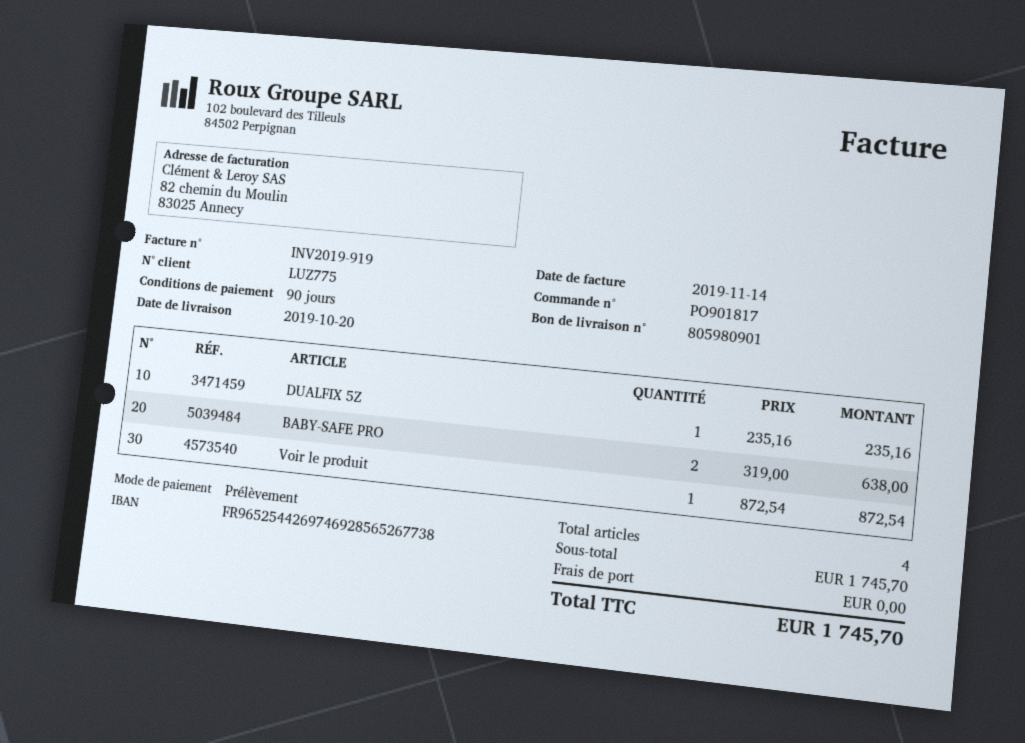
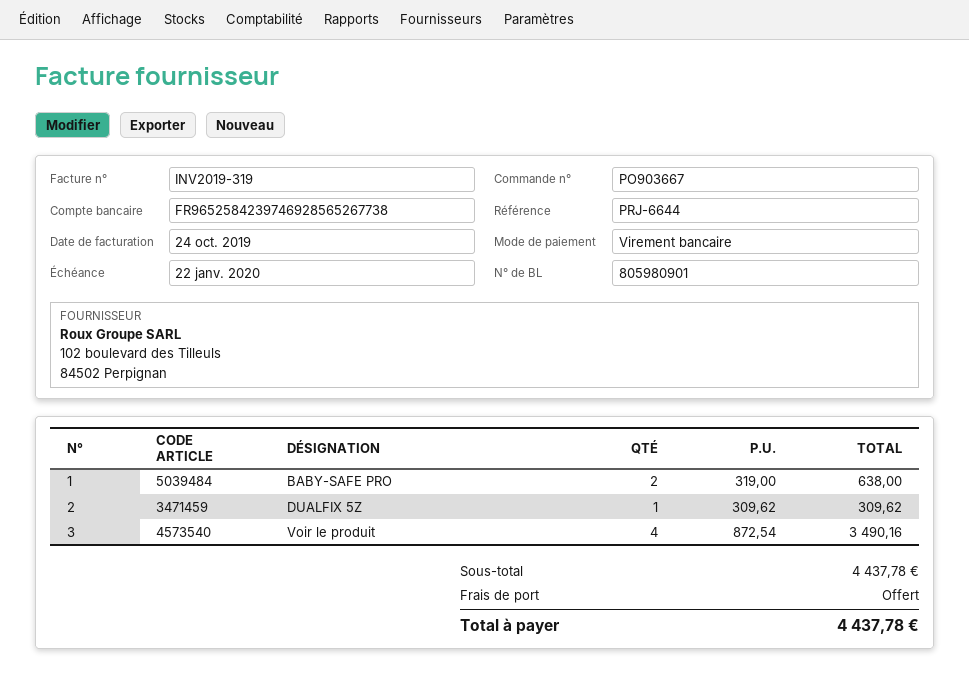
order number: PO901817 -> PO903667
invoice number: INV2019-919 -> INV2019-319
invoice date: 2019-11-14 -> 2019-10-24
payment method: direct debit -> bank transfer
bank account: FR9652544269746928565267738 -> FR9652584239746928565267738
DUALFIX 5Z: 1 x 235.16 = 235.16 -> 1 x 309.62 = 309.62
Voir le produit: 1 x 872.54 = 872.54 -> 4 x 872.54 = 3490.16
subtotal: 1745.70 -> 4437.78
total: 1745.70 -> 4437.78

